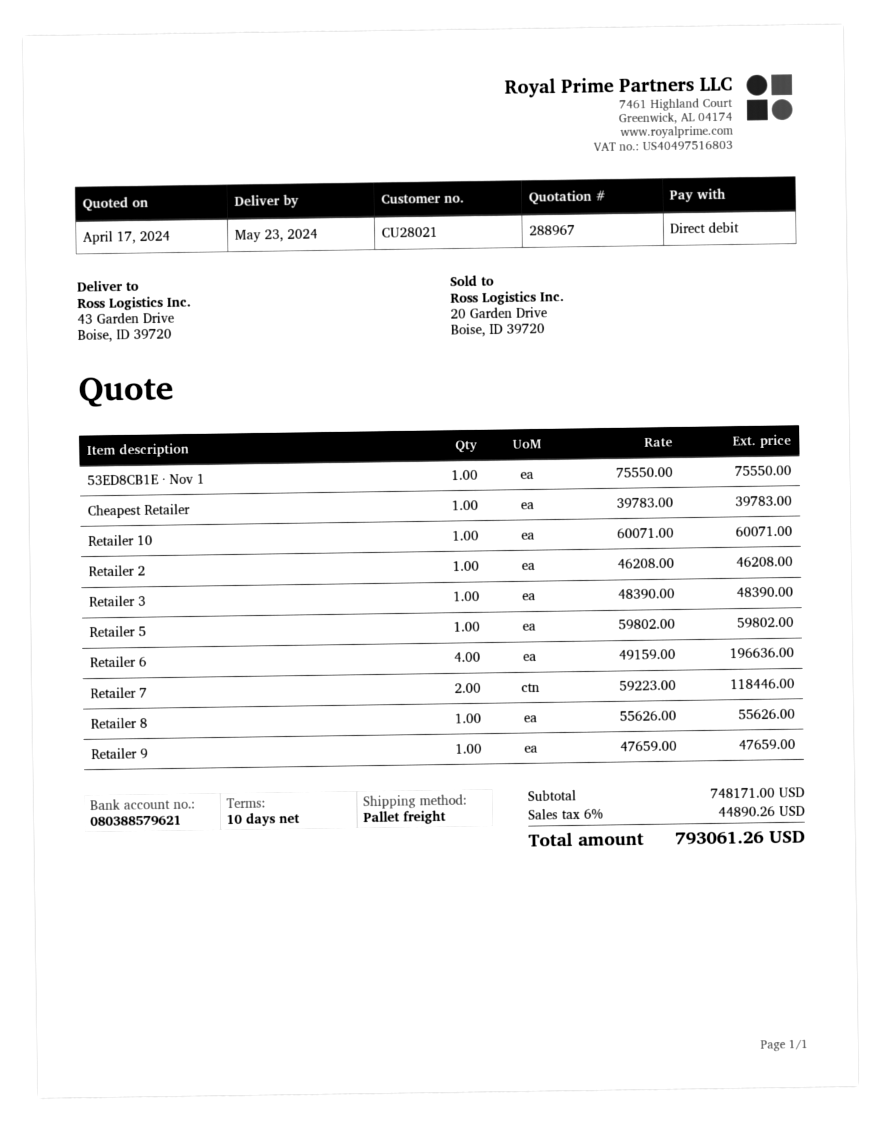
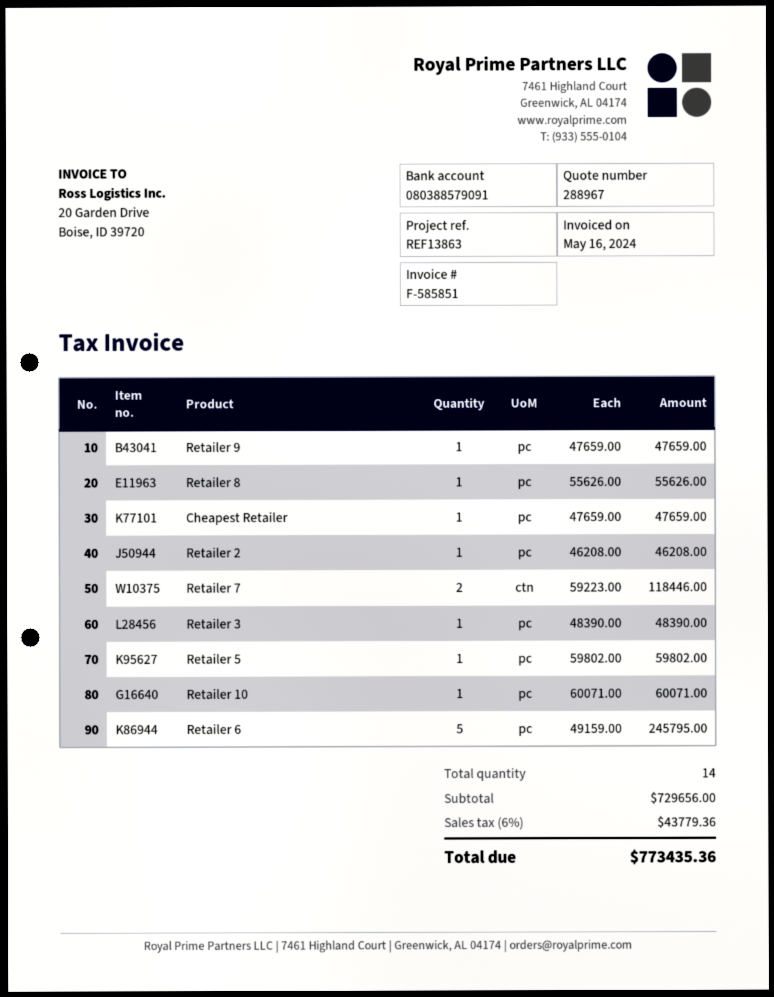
bank account: 080388579621 -> 080388579091
53ED8CB1E · Nov 1: 1 x 75550.00 = 75550.00 -> none
Cheapest Retailer: 1 x 39783.00 = 39783.00 -> 1 x 47659.00 = 47659.00
Retailer 6: 4 x 49159.00 = 196636.00 -> 5 x 49159.00 = 245795.00
subtotal: 748171.00 -> 729656.00
tax: 6% = 44890.26 -> 6% = 43779.36
total: 793061.26 -> 773435.36

